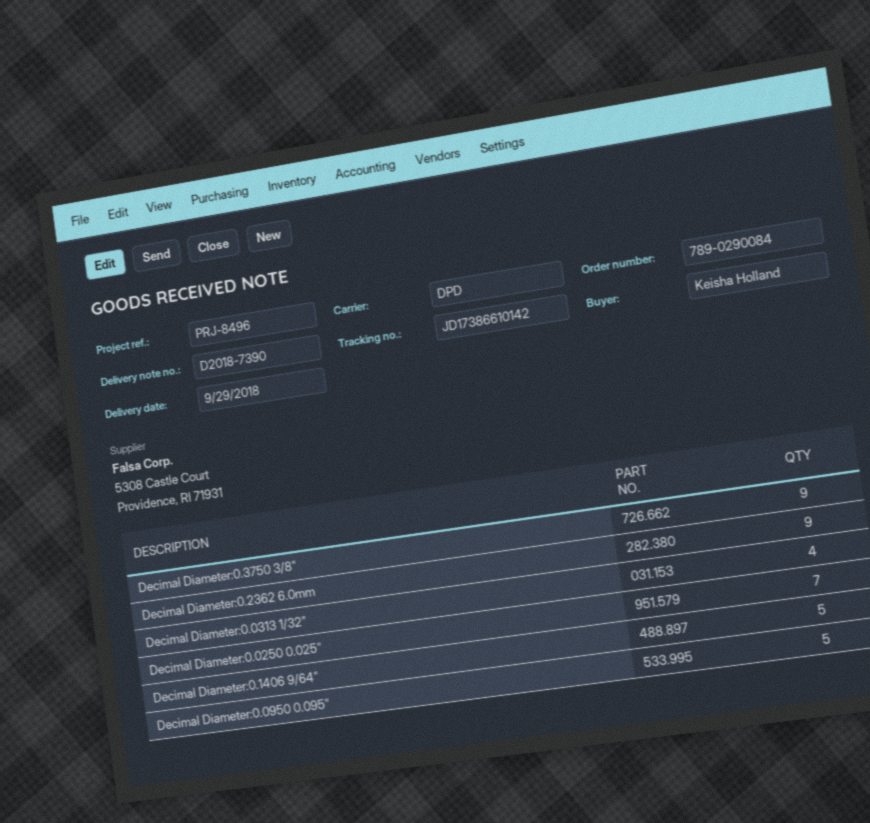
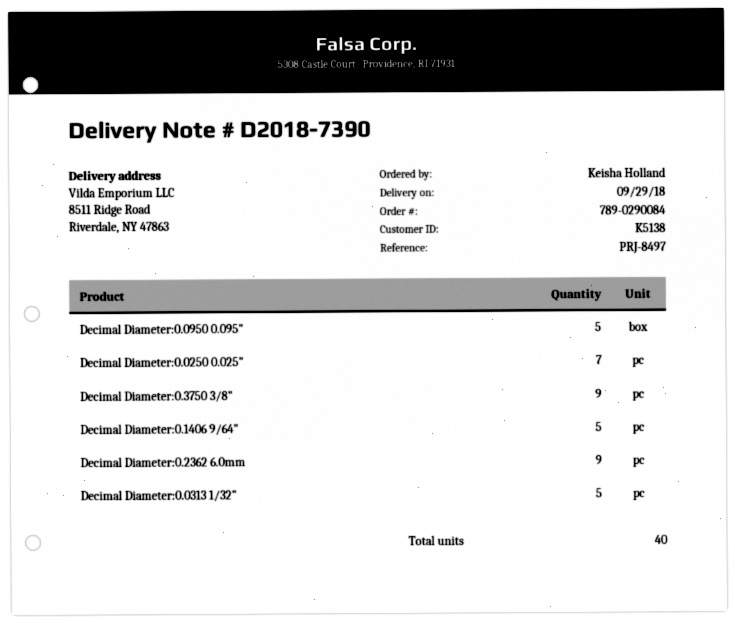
reference: PRJ-8496 -> PRJ-8497
Decimal Diameter:0.0313 1/32": 4 -> 5

